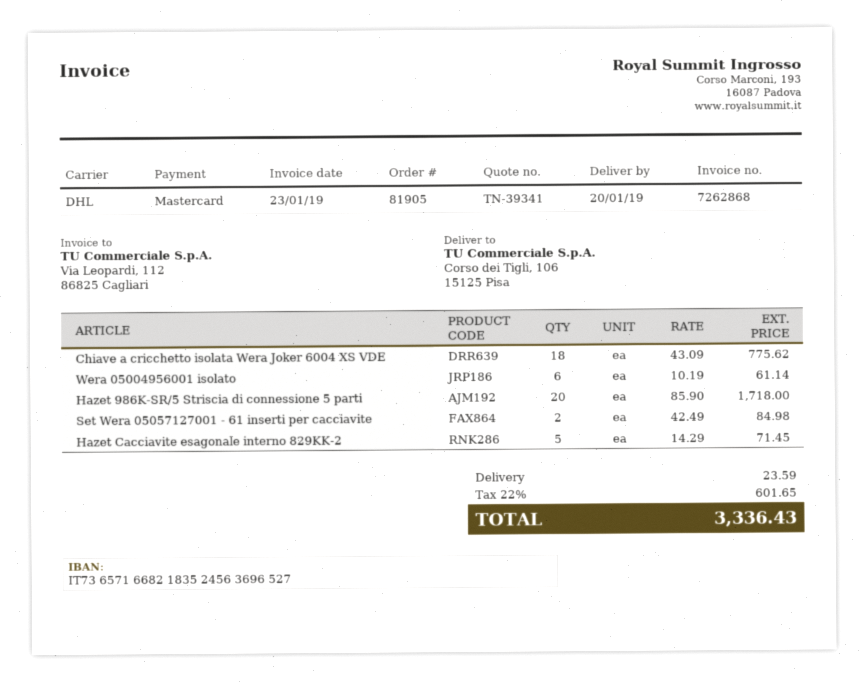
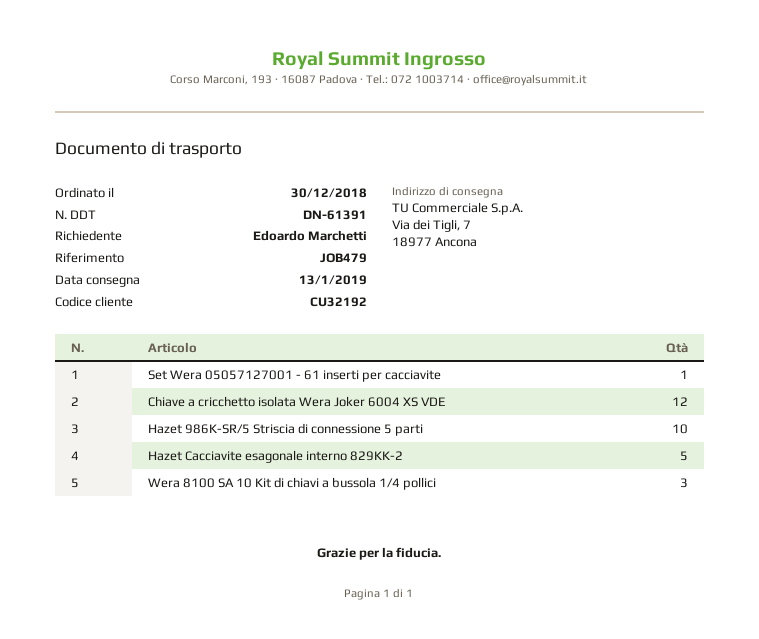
delivery date: 2019-01-20 -> 2019-01-13
ship to: Corso dei Tigli, 106, 15125 Pisa -> Via dei Tigli, 7, 18977 Ancona
Chiave a cricchetto isolata Wera Joker 6004 XS VDE: 18 -> 12
Wera 05004956001 isolato: 6 -> none
Hazet 986K-SR/5 Striscia di connessione 5 parti: 20 -> 10
Set Wera 05057127001 - 61 inserti per cacciavite: 2 -> 1
Wera 8100 SA 10 Kit di chiavi a bussola 1/4 pollici: none -> 3

